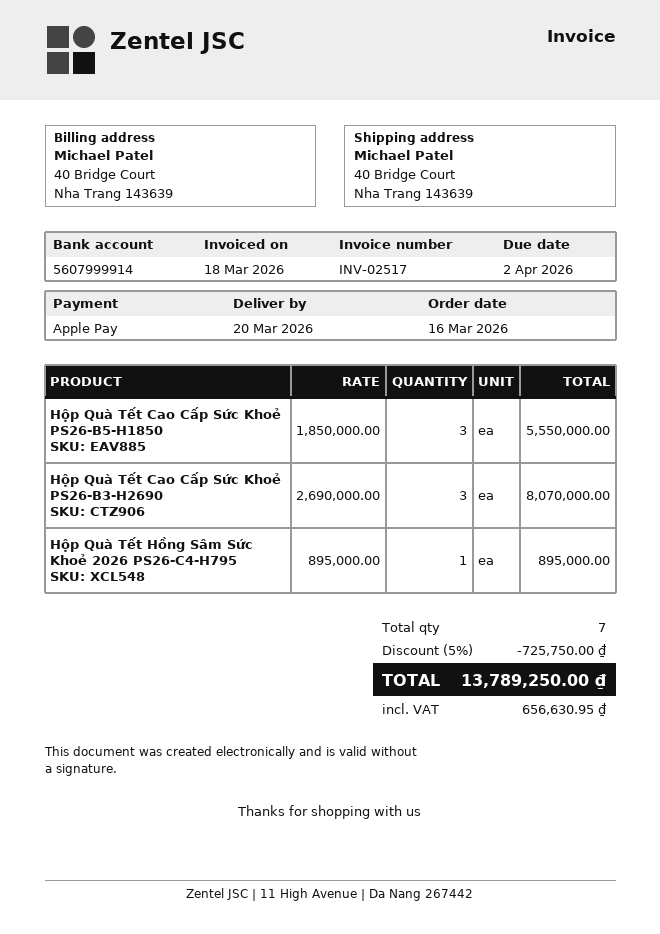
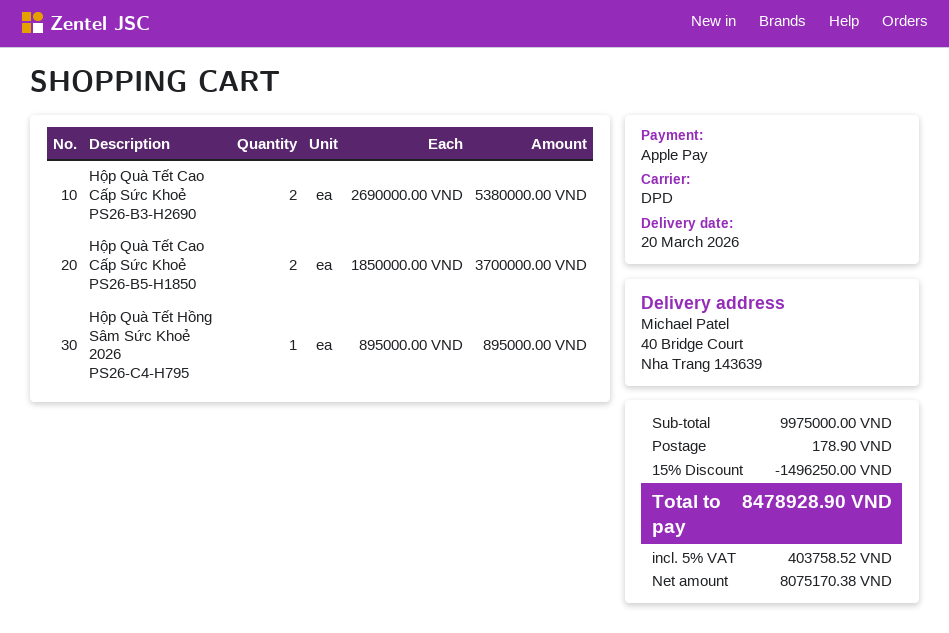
Hộp Quà Tết Cao Cấp Sức Khoẻ PS26-B5-H1850: 3 x 1850000.00 = 5550000.00 -> 2 x 1850000.00 = 3700000.00
Hộp Quà Tết Cao Cấp Sức Khoẻ PS26-B3-H2690: 3 x 2690000.00 = 8070000.00 -> 2 x 2690000.00 = 5380000.00
discount: 5% = 725750.00 -> 15% = 1496250.00
shipping: none -> 178.90
tax: 656630.95 -> 403758.52
total: 13789250.00 -> 8478928.90

